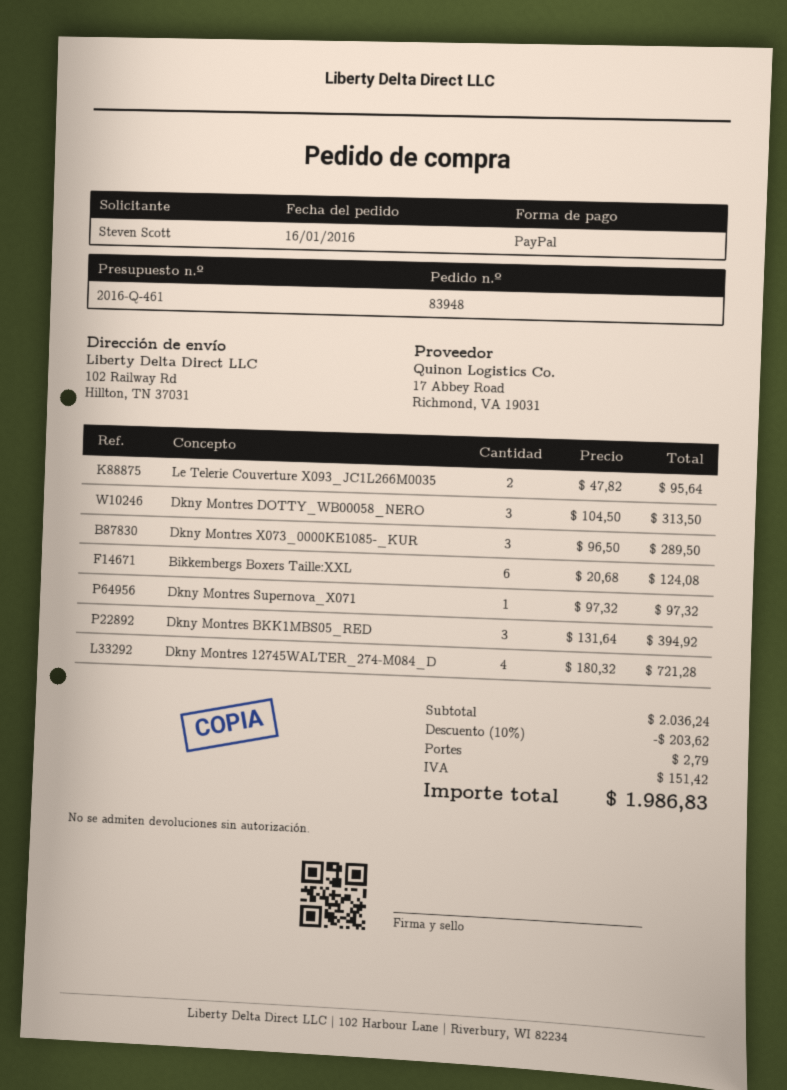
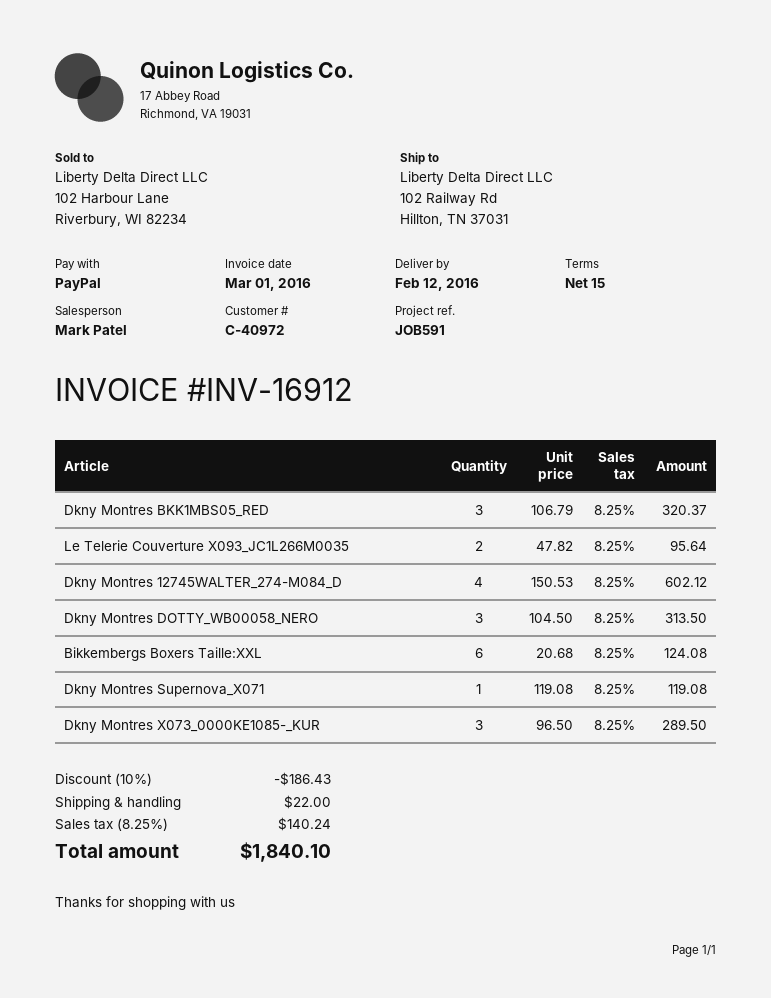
Dkny Montres Supernova_X071: 1 x 97.32 = 97.32 -> 1 x 119.08 = 119.08
Dkny Montres BKK1MBS05_RED: 3 x 131.64 = 394.92 -> 3 x 106.79 = 320.37
Dkny Montres 12745WALTER_274-M084_D: 4 x 180.32 = 721.28 -> 4 x 150.53 = 602.12
discount: 10% = 203.62 -> 10% = 186.43
shipping: 2.79 -> 22.00
tax: 151.42 -> 140.24
total: 1986.83 -> 1840.10

